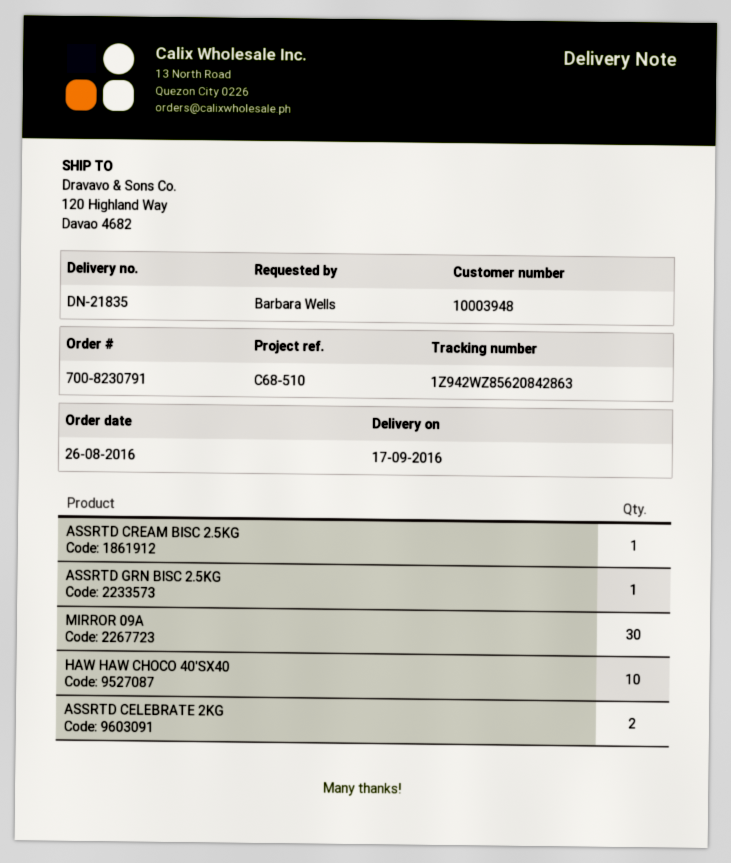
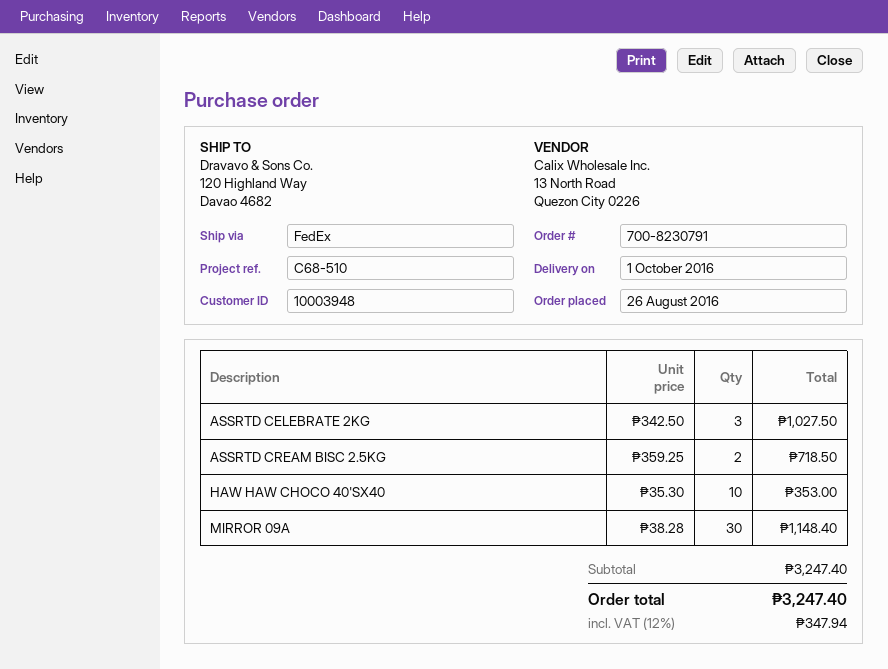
delivery date: 2016-09-17 -> 2016-10-01
ASSRTD CREAM BISC 2.5KG: 1 -> 2
ASSRTD GRN BISC 2.5KG: 1 -> none
ASSRTD CELEBRATE 2KG: 2 -> 3

